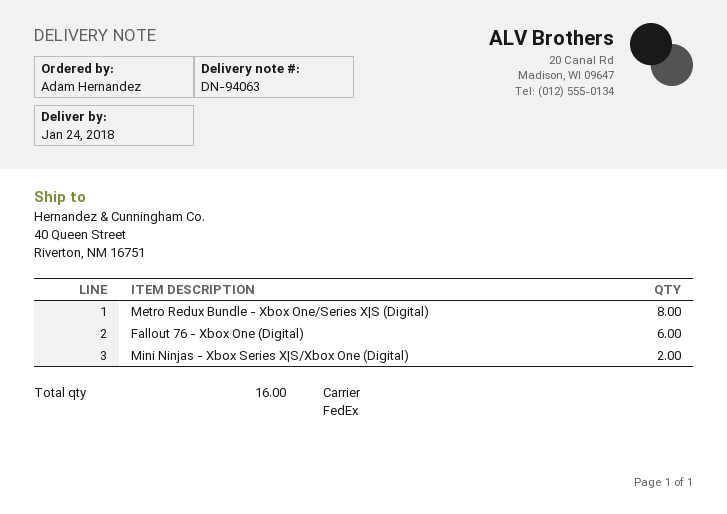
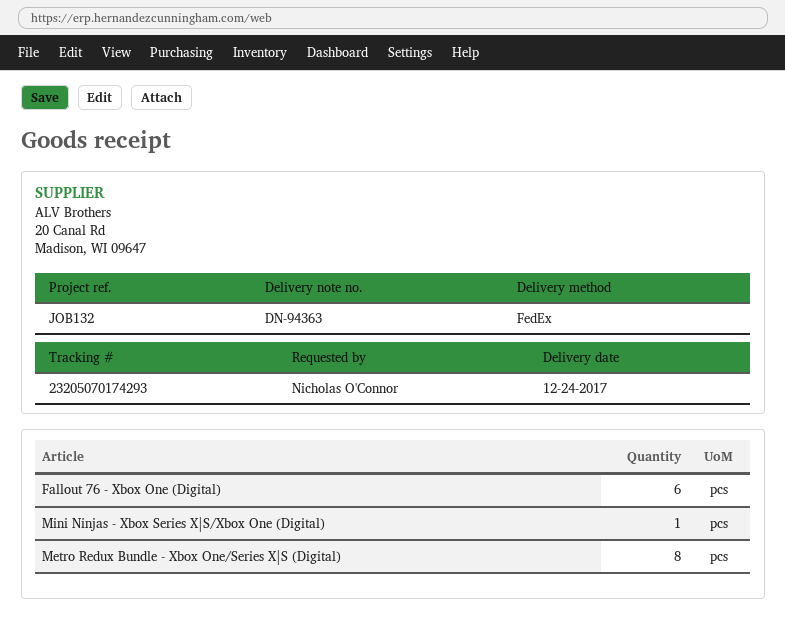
delivery note number: DN-94063 -> DN-94363
delivery date: 2018-01-24 -> 2017-12-24
ordered by: Adam Hernandez -> Nicholas O'Connor
Mini Ninjas - Xbox Series X|S/Xbox One (Digital): 2 -> 1

